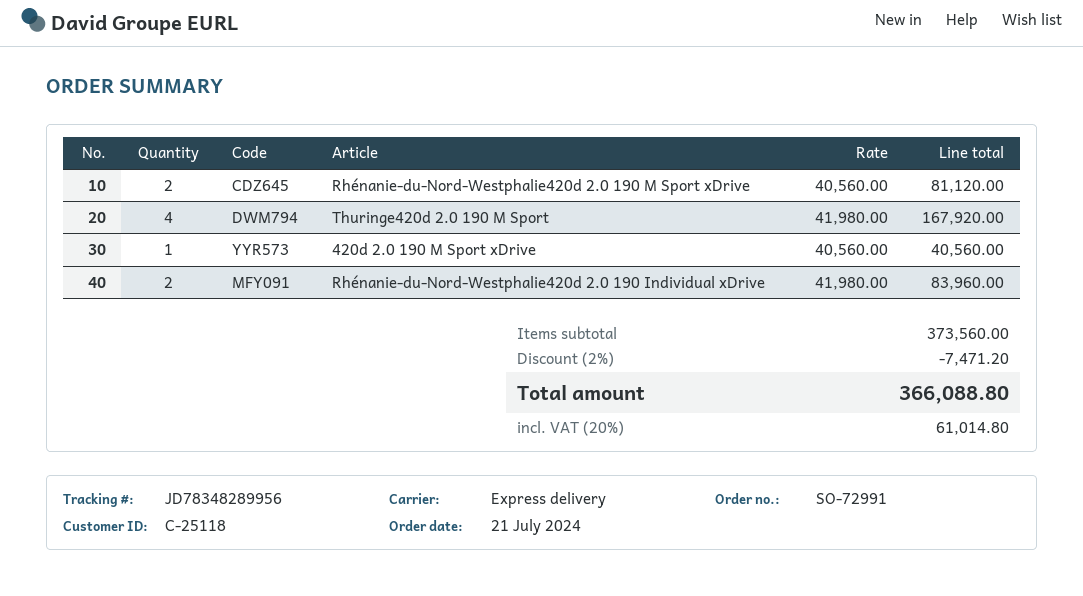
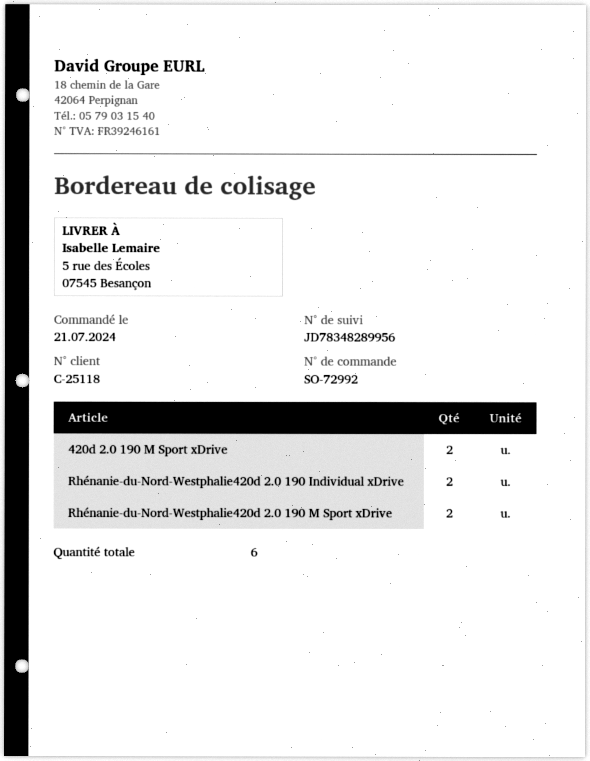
order number: SO-72991 -> SO-72992
Thuringe420d 2.0 190 M Sport: 4 -> none
420d 2.0 190 M Sport xDrive: 1 -> 2

